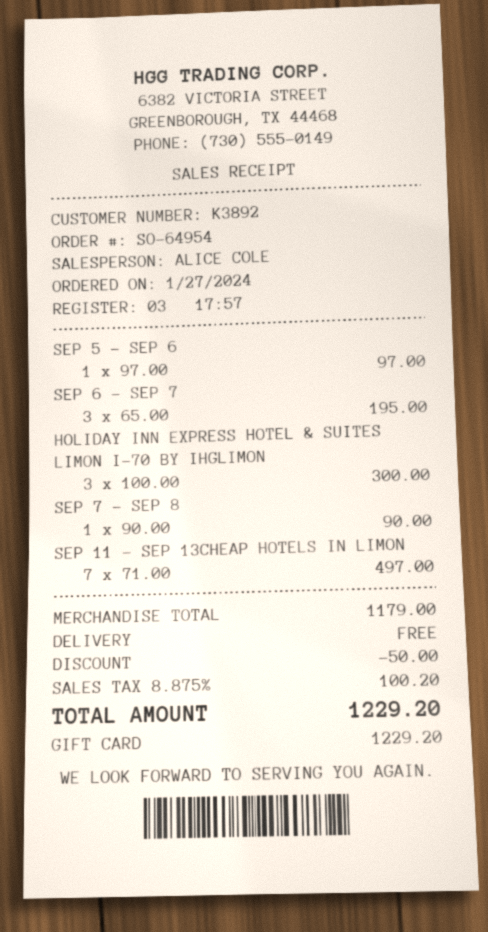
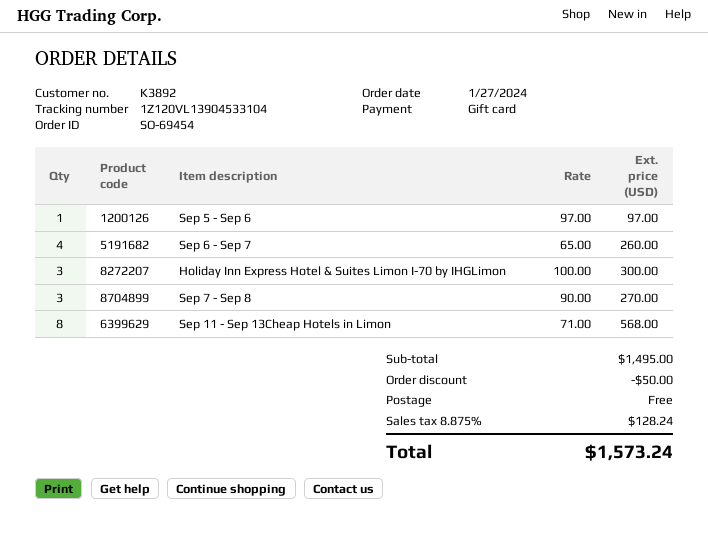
order number: SO-64954 -> SO-69454
SEP 6 - SEP 7: 3 x 65.00 = 195.00 -> 4 x 65.00 = 260.00
SEP 7 - SEP 8: 1 x 90.00 = 90.00 -> 3 x 90.00 = 270.00
SEP 11 - SEP 13CHEAP HOTELS IN LIMON: 7 x 71.00 = 497.00 -> 8 x 71.00 = 568.00
subtotal: 1179.00 -> 1495.00
tax: 8.875% = 100.20 -> 8.875% = 128.24
total: 1229.20 -> 1573.24

